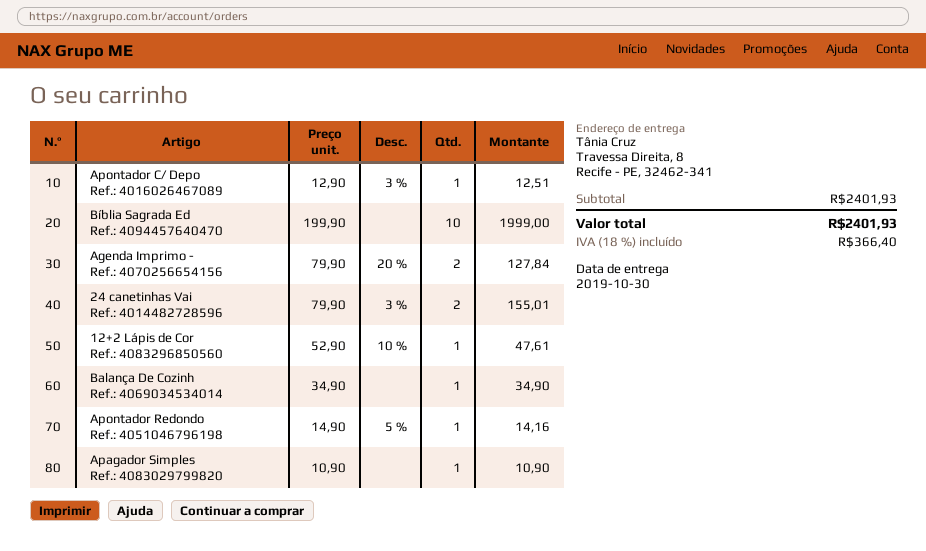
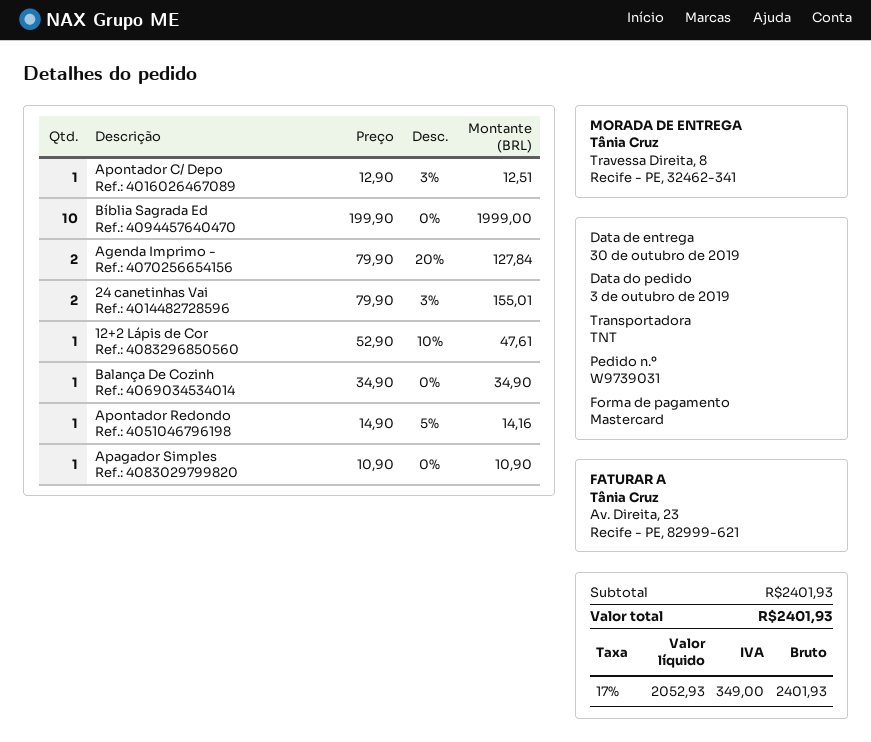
tax: 18% = 366.40 -> 17% = 349.00

